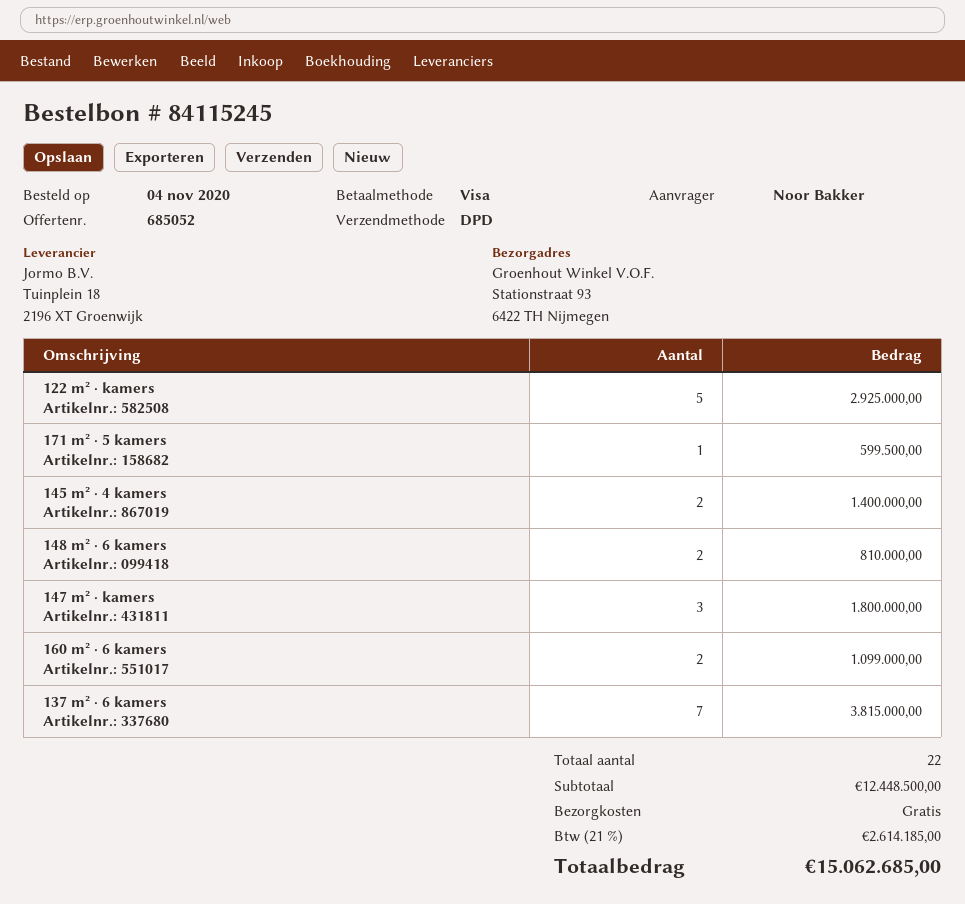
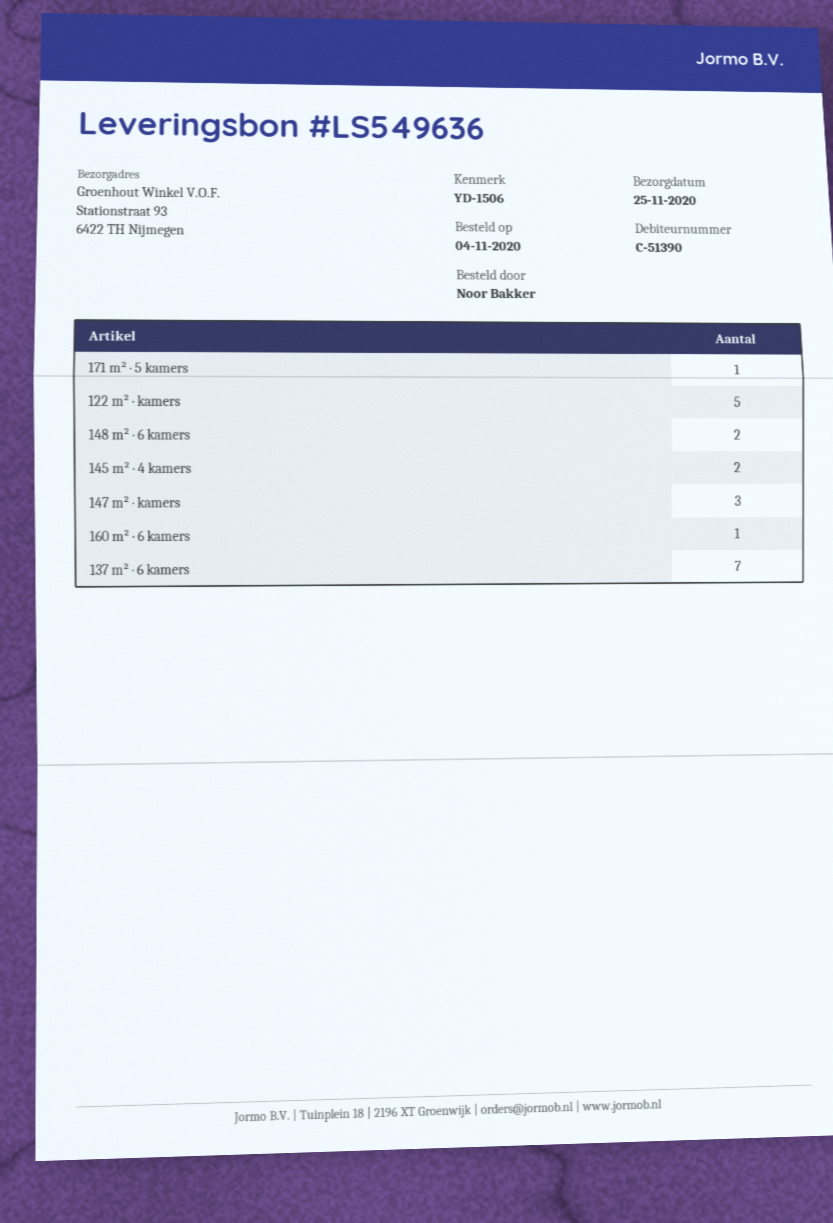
160 m² · 6 kamers: 2 -> 1

